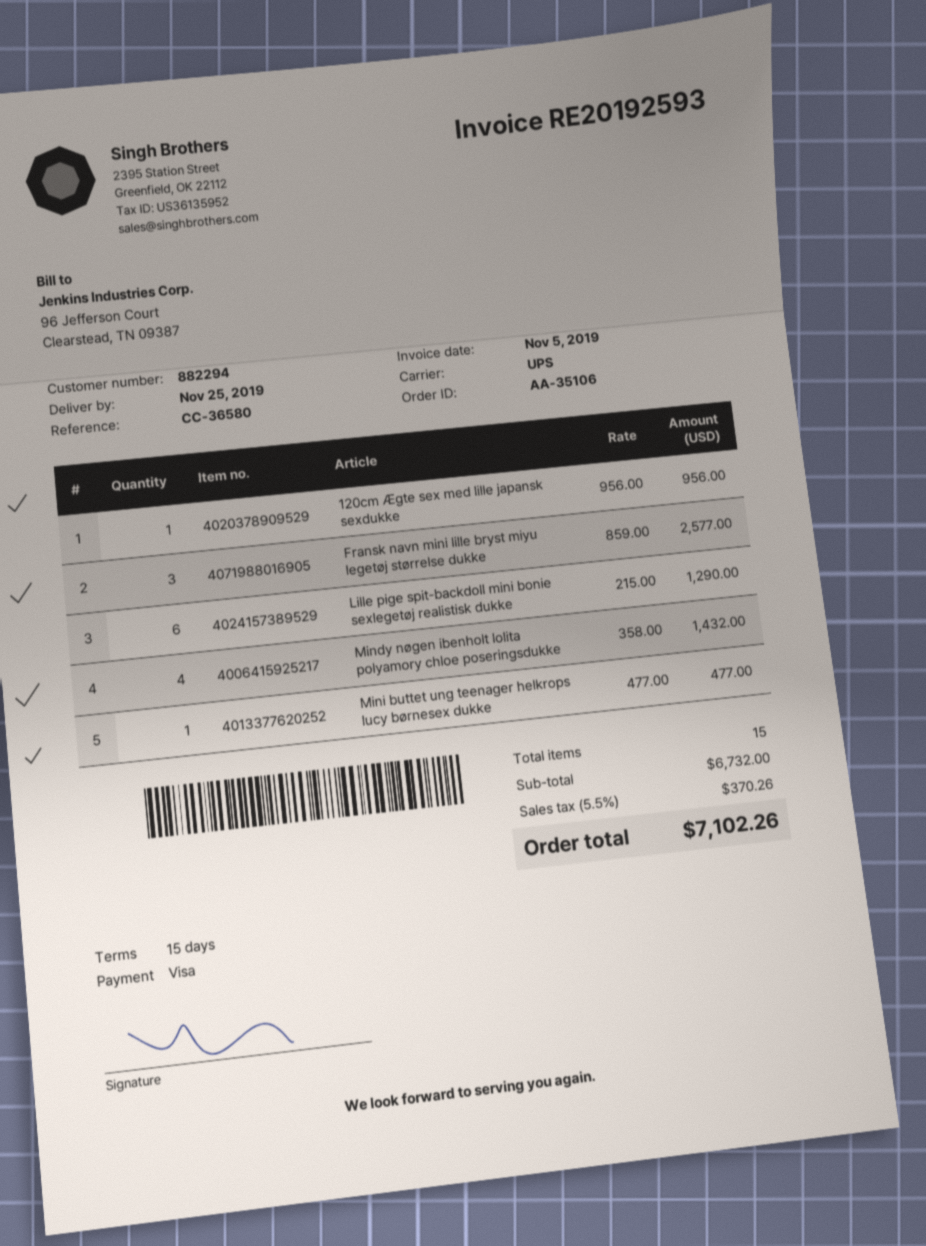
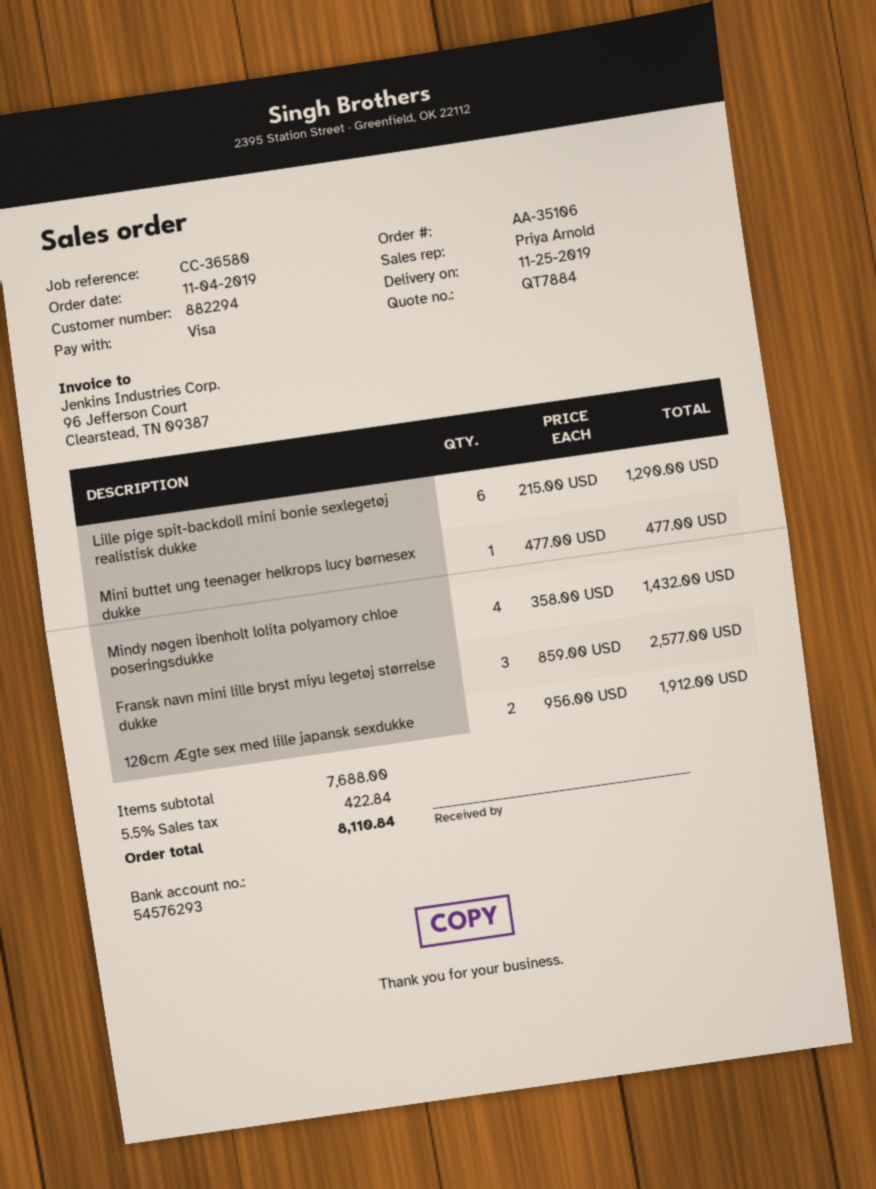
120cm Ægte sex med lille japansk sexdukke: 1 x 956.00 = 956.00 -> 2 x 956.00 = 1912.00
subtotal: 6732.00 -> 7688.00
tax: 5.5% = 370.26 -> 5.5% = 422.84
total: 7102.26 -> 8110.84

